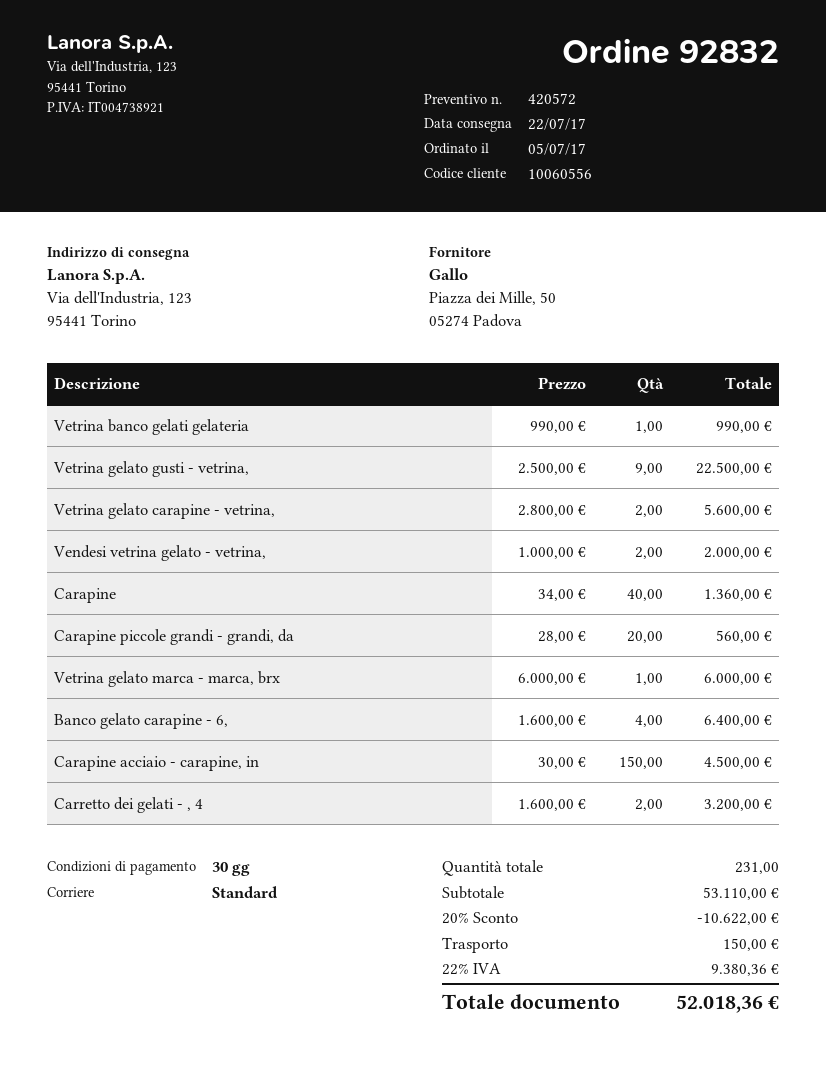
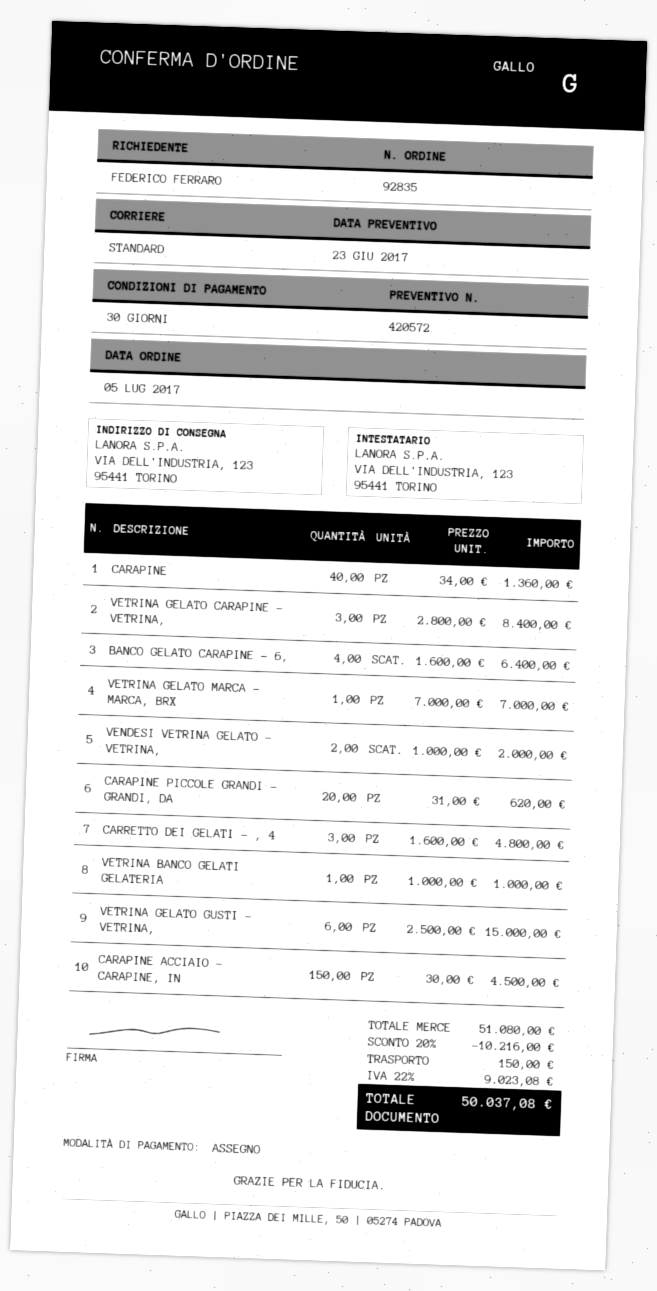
order number: 92832 -> 92835
Vetrina banco gelati gelateria: 1 x 990.00 = 990.00 -> 1 x 1000.00 = 1000.00
Vetrina gelato gusti - vetrina,: 9 x 2500.00 = 22500.00 -> 6 x 2500.00 = 15000.00
Vetrina gelato carapine - vetrina,: 2 x 2800.00 = 5600.00 -> 3 x 2800.00 = 8400.00
Carapine piccole grandi - grandi, da: 20 x 28.00 = 560.00 -> 20 x 31.00 = 620.00
Vetrina gelato marca - marca, brx: 1 x 6000.00 = 6000.00 -> 1 x 7000.00 = 7000.00
Carretto dei gelati - , 4: 2 x 1600.00 = 3200.00 -> 3 x 1600.00 = 4800.00
subtotal: 53110.00 -> 51080.00
discount: 20% = 10622.00 -> 20% = 10216.00
tax: 22% = 9380.36 -> 22% = 9023.08
total: 52018.36 -> 50037.08

